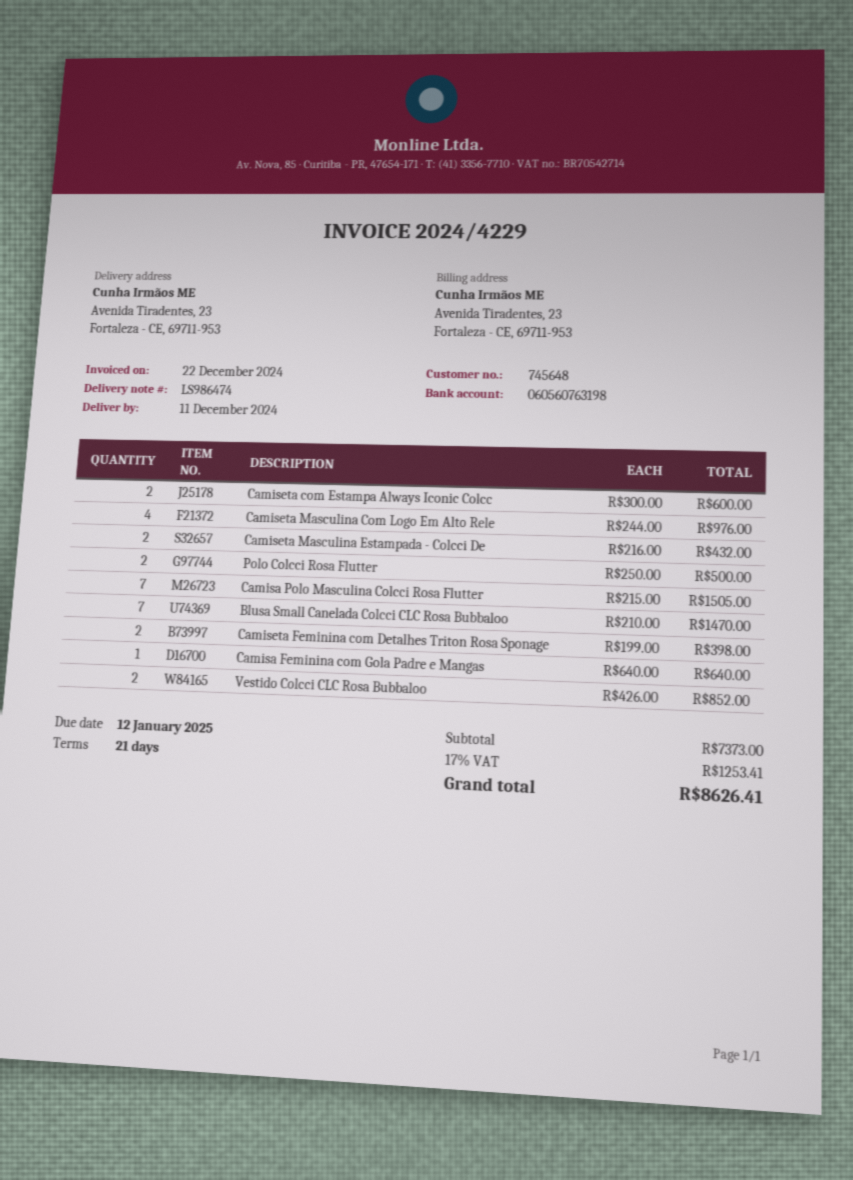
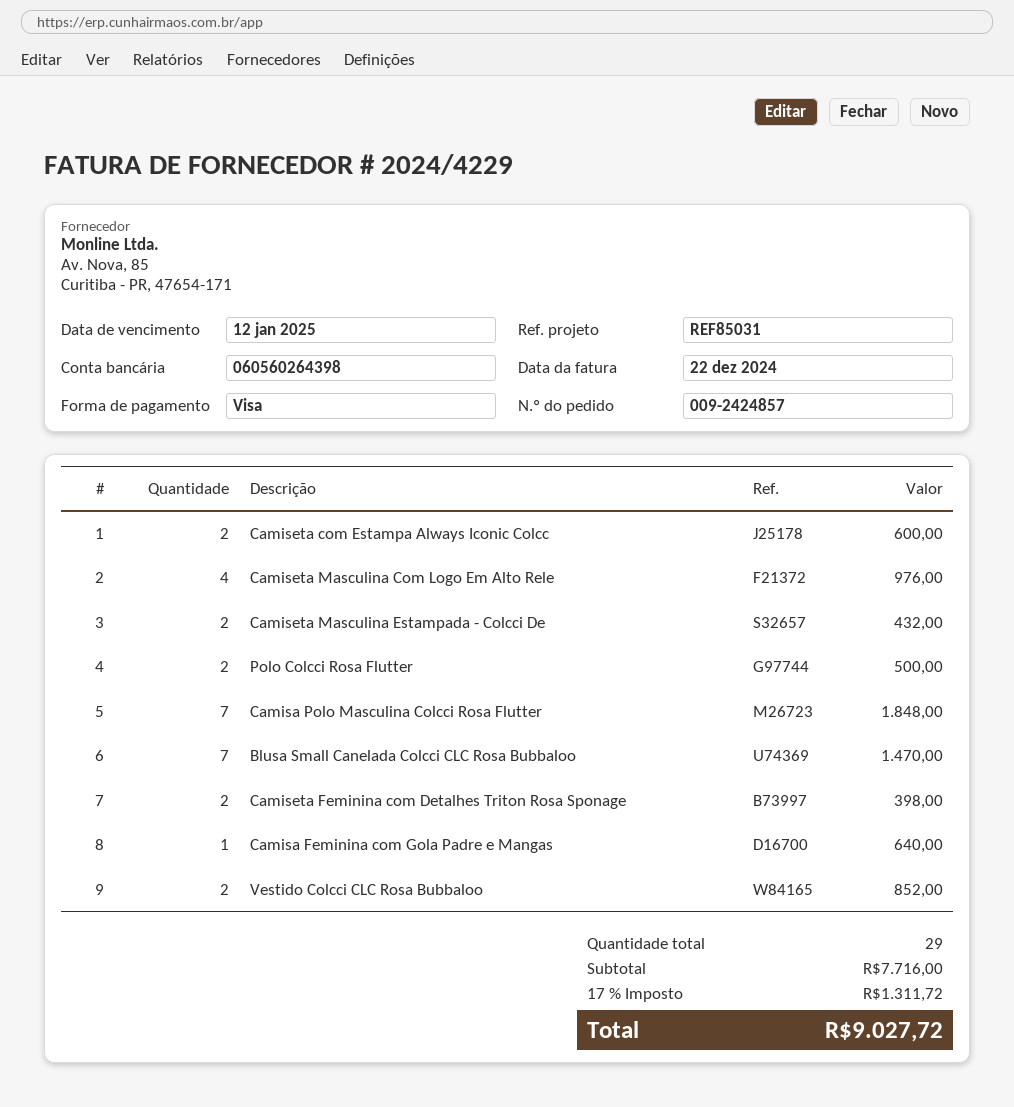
bank account: 060560763198 -> 060560264398
Camisa Polo Masculina Colcci Rosa Flutter: 7 for 1505.00 -> 7 for 1848.00
subtotal: 7373.00 -> 7716.00
tax: 17% = 1253.41 -> 17% = 1311.72
total: 8626.41 -> 9027.72

